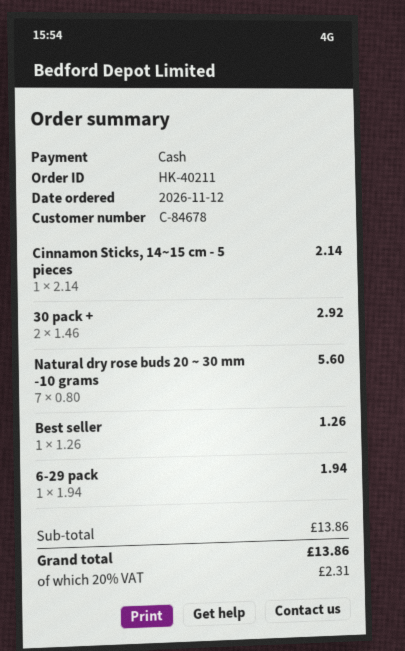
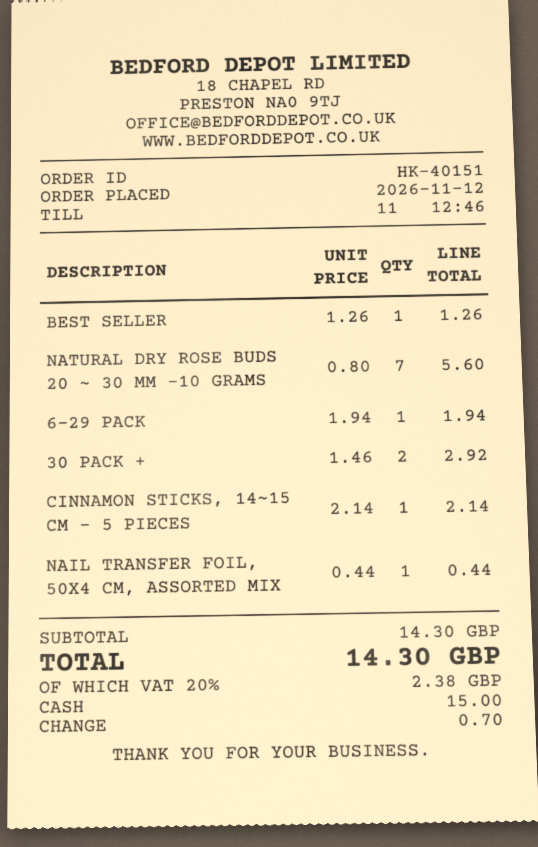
order number: HK-40211 -> HK-40151
NAIL TRANSFER FOIL, 50X4 CM, ASSORTED MIX: none -> 1 x 0.44 = 0.44
subtotal: 13.86 -> 14.30
tax: 20% = 2.31 -> 20% = 2.38
total: 13.86 -> 14.30

